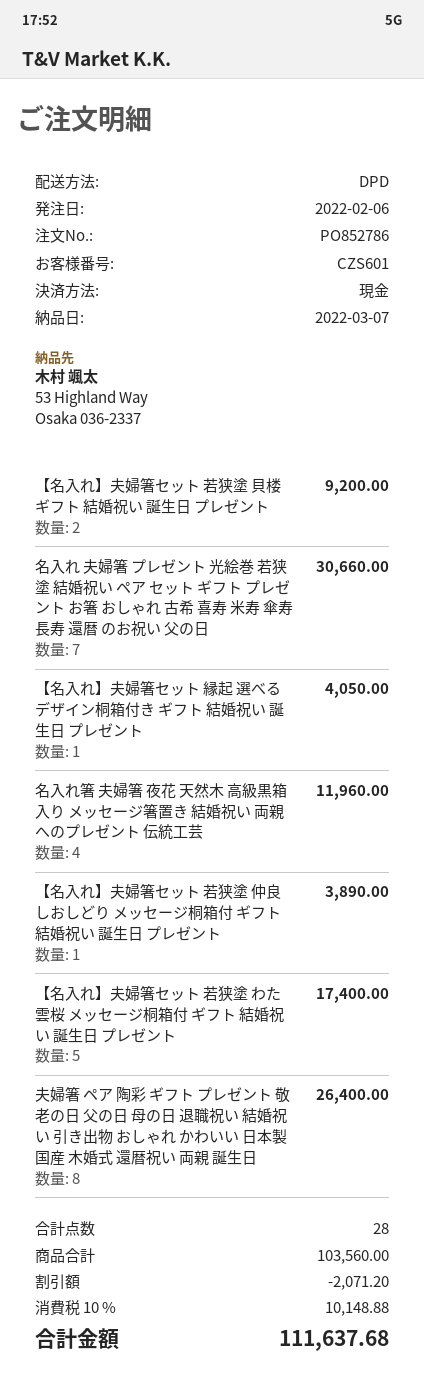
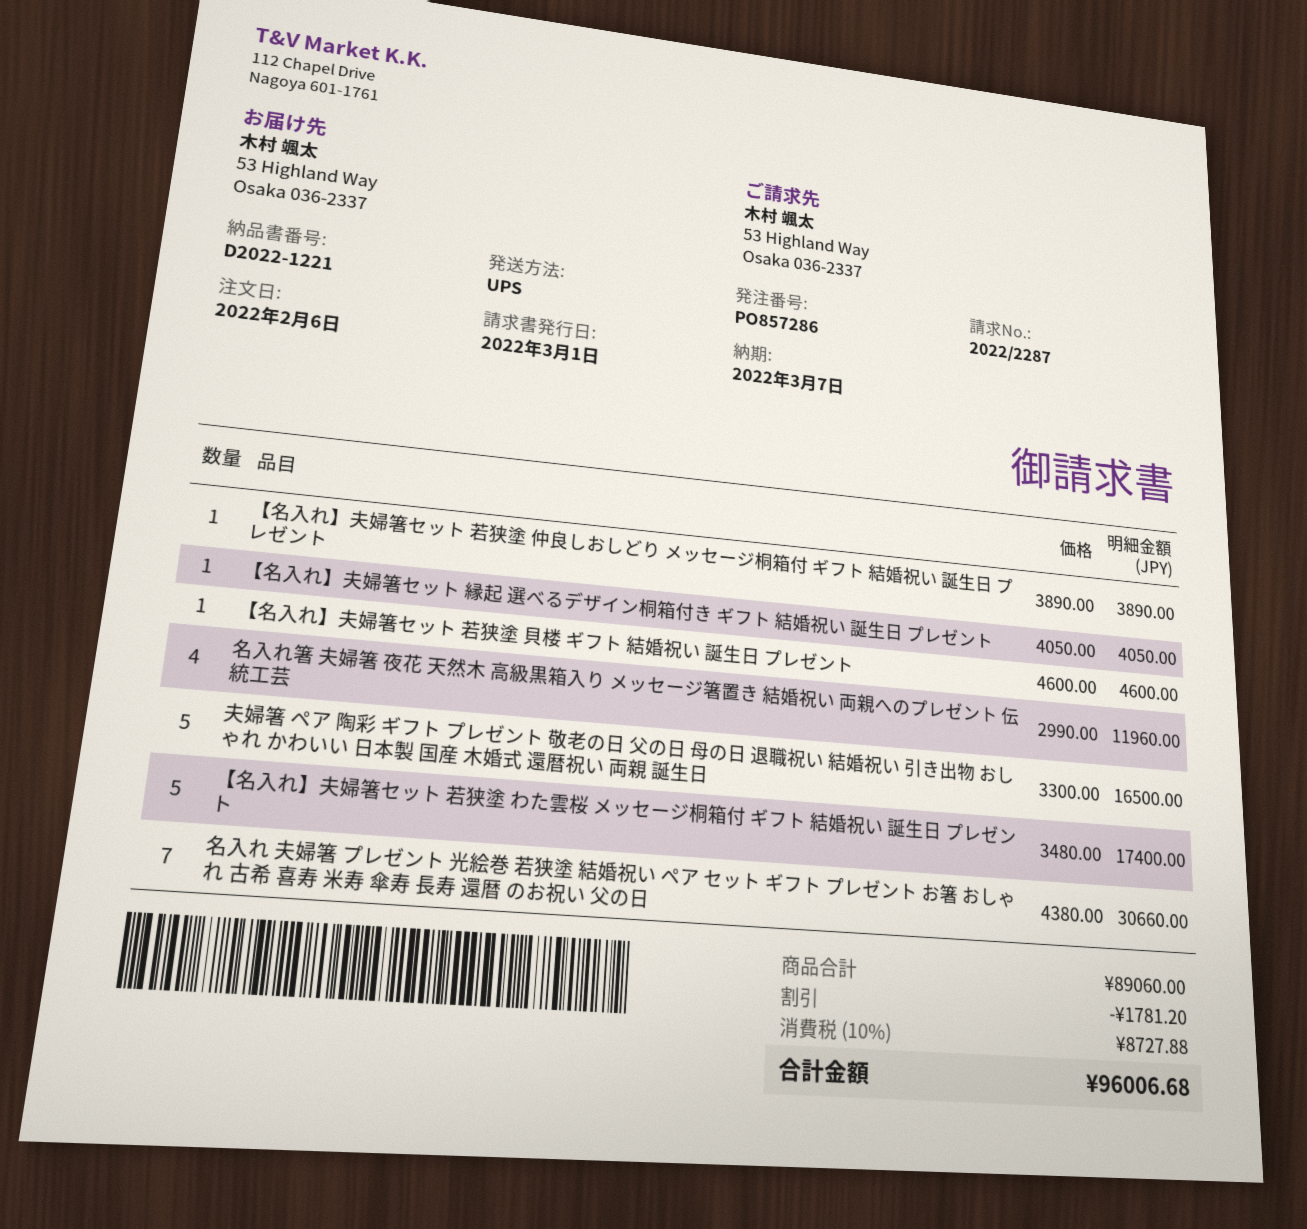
order number: PO852786 -> PO857286
shipping method: DPD -> UPS
【名入れ】夫婦箸セット 若狭塗 貝楼 ギフト 結婚祝い 誕生日 プレゼント: 2 for 9200.00 -> 1 for 4600.00
夫婦箸 ペア 陶彩 ギフト プレゼント 敬老の日 父の日 母の日 退職祝い 結婚祝い 引き出物 おしゃれ かわいい 日本製 国産 木婚式 還暦祝い 両親 誕生日: 8 for 26400.00 -> 5 for 16500.00
subtotal: 103560.00 -> 89060.00
discount: 2071.20 -> 1781.20
tax: 10% = 10148.88 -> 10% = 8727.88
total: 111637.68 -> 96006.68

